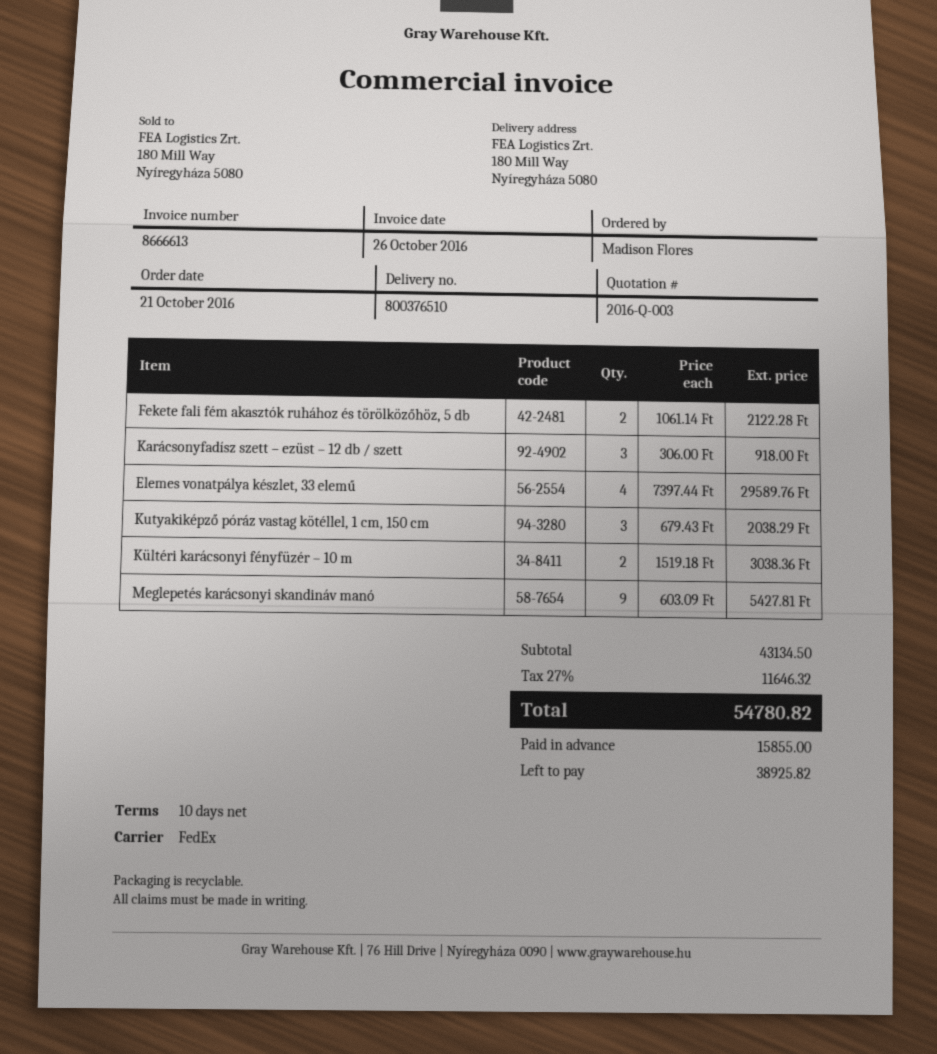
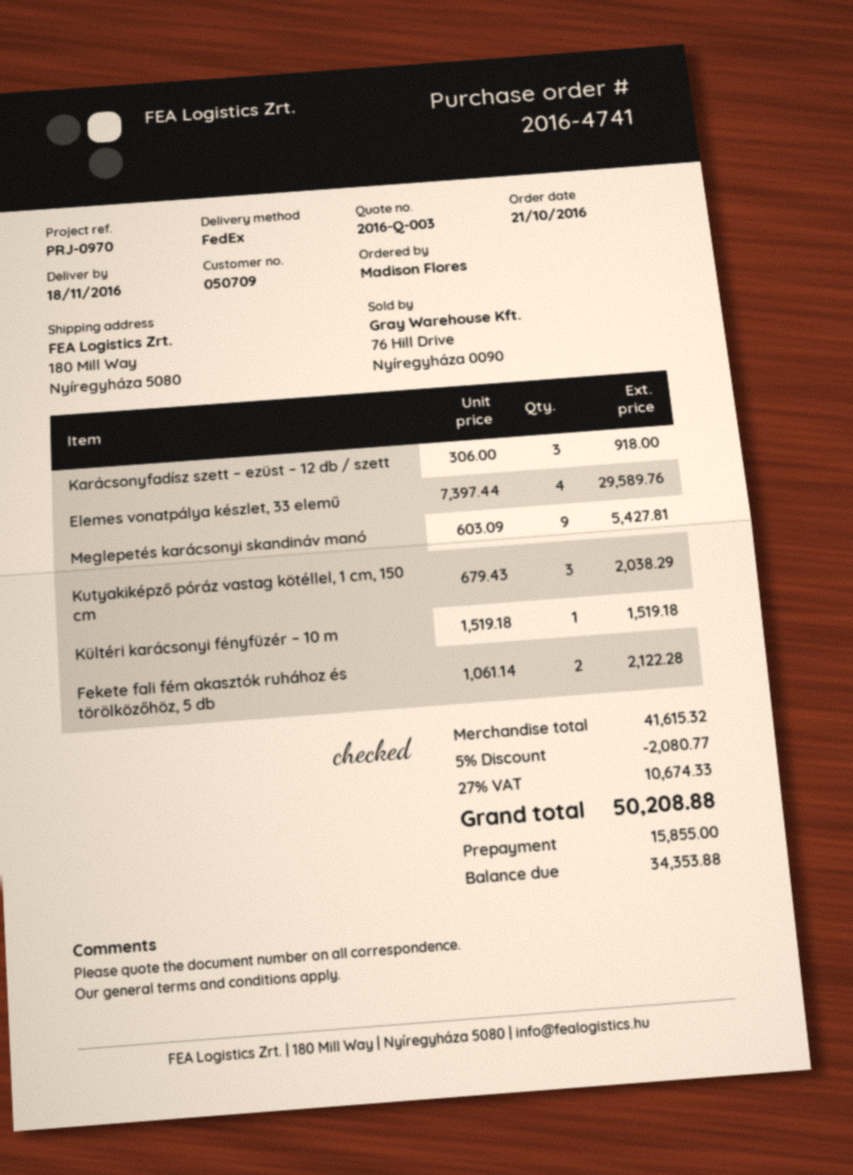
Kültéri karácsonyi fényfüzér – 10 m: 2 x 1519.18 = 3038.36 -> 1 x 1519.18 = 1519.18
subtotal: 43134.50 -> 41615.32
discount: none -> 5% = 2080.77
tax: 27% = 11646.32 -> 27% = 10674.33
total: 54780.82 -> 50208.88
balance: 38925.82 -> 34353.88

